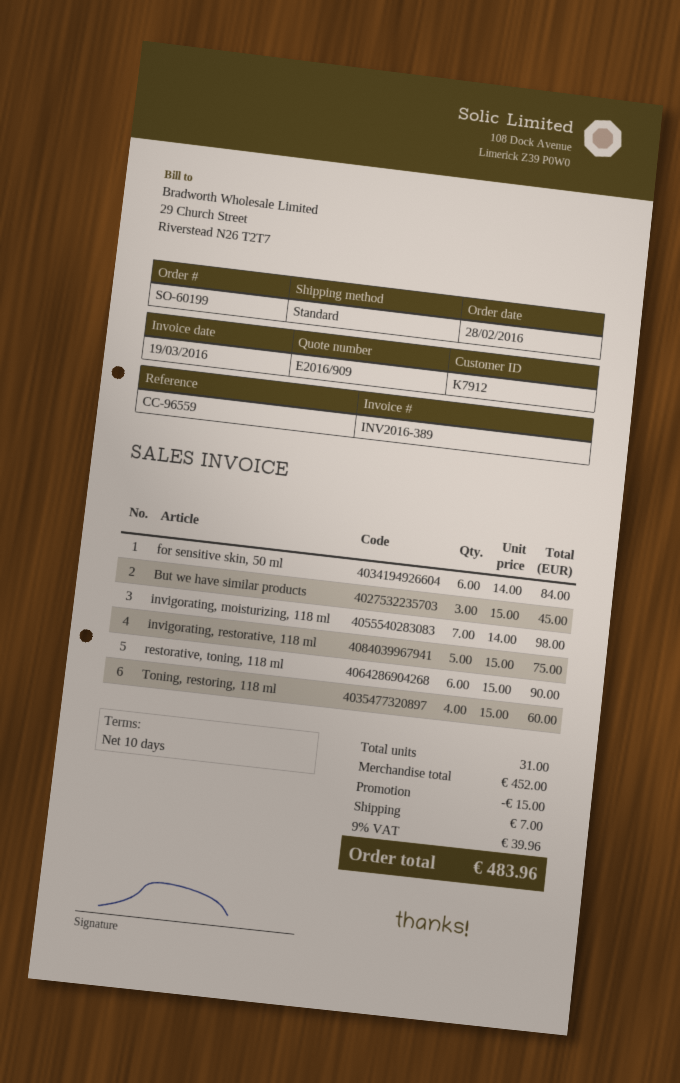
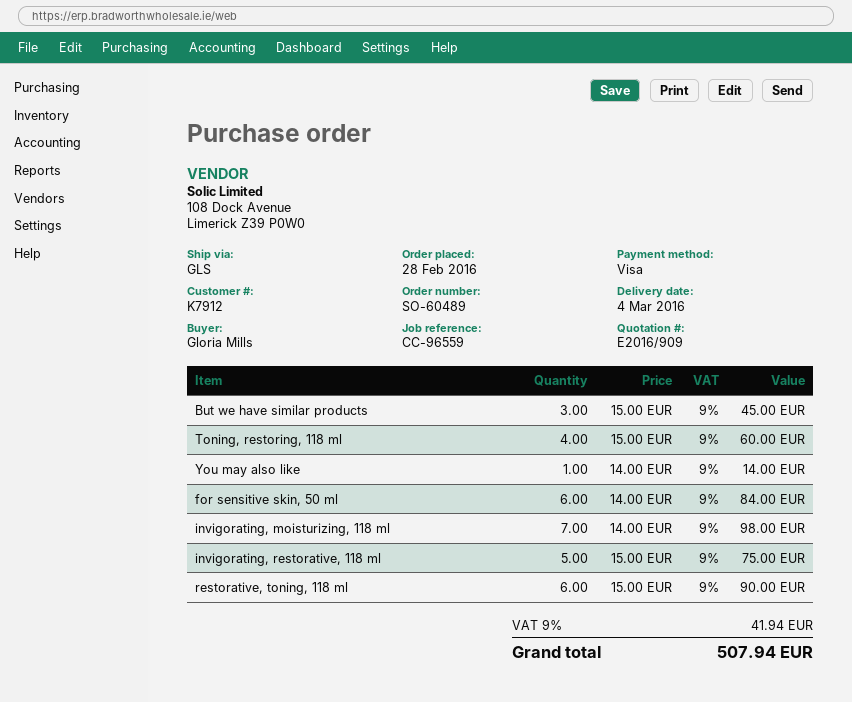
order number: SO-60199 -> SO-60489
shipping method: standard -> GLS
You may also like: none -> 1 x 14.00 = 14.00
discount: 15.00 -> none
shipping: 7.00 -> none
tax: 9% = 39.96 -> 9% = 41.94
total: 483.96 -> 507.94

